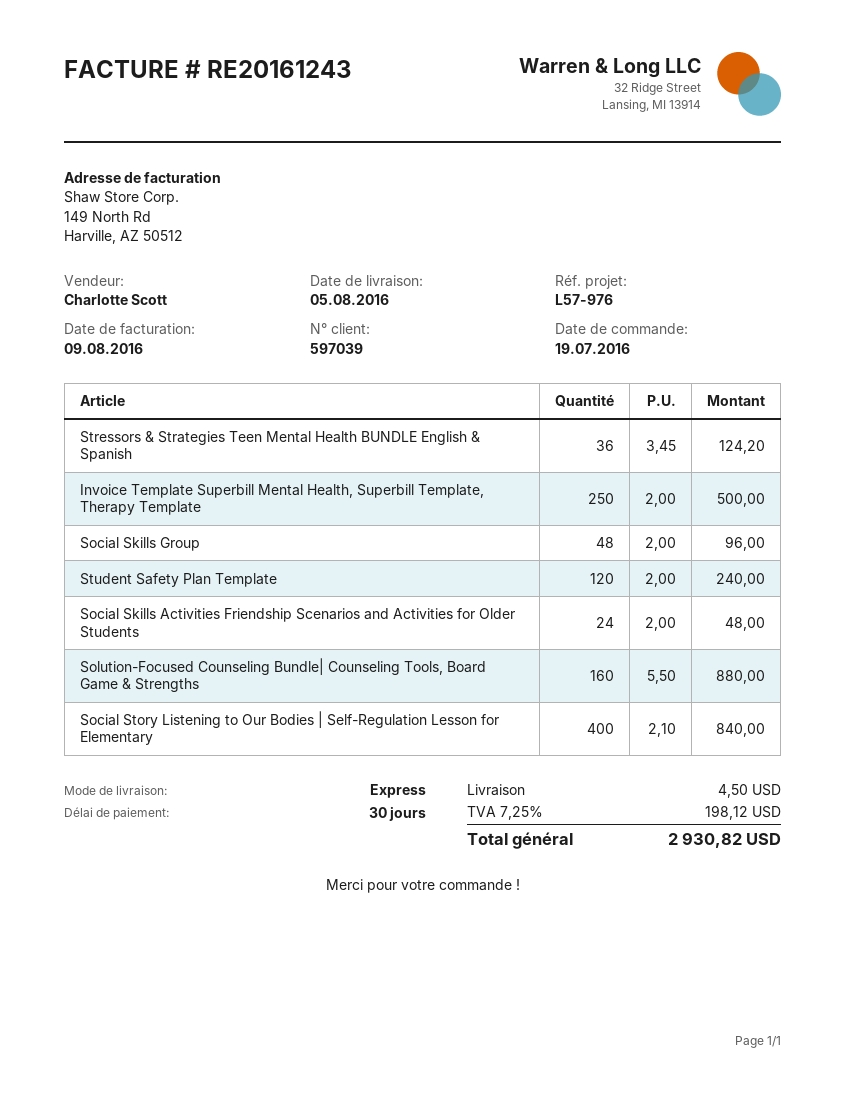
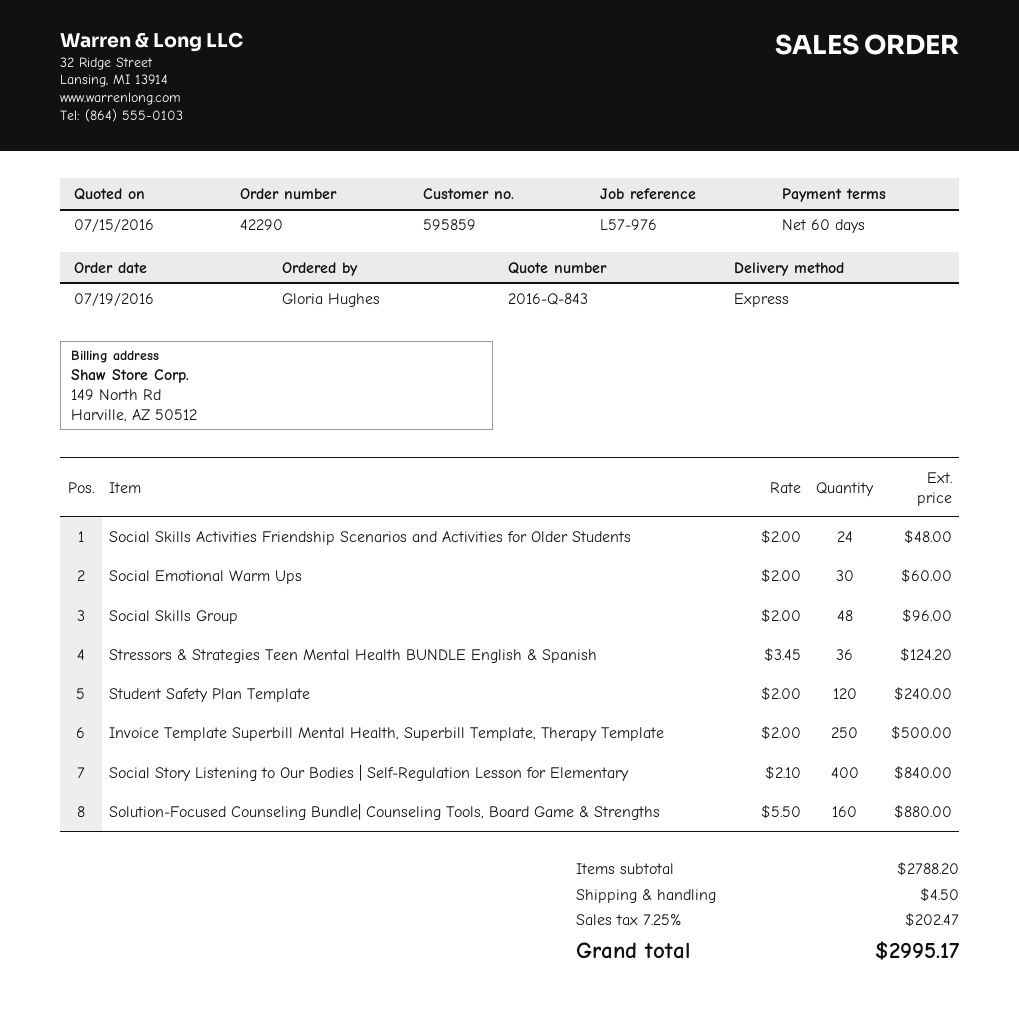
payment terms: 30 days -> 60 days
customer number: 597039 -> 595859
Social Emotional Warm Ups: none -> 30 x 2.00 = 60.00
tax: 7.25% = 198.12 -> 7.25% = 202.47
total: 2930.82 -> 2995.17

